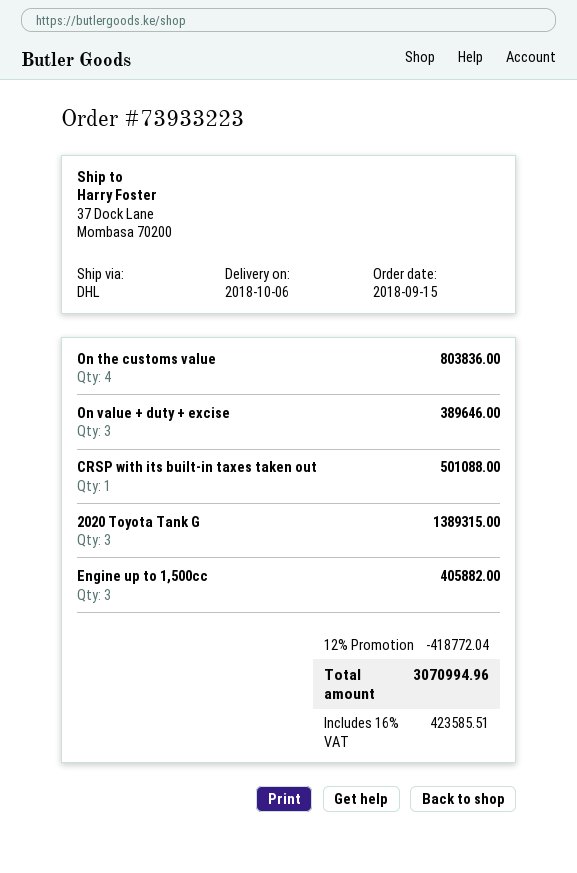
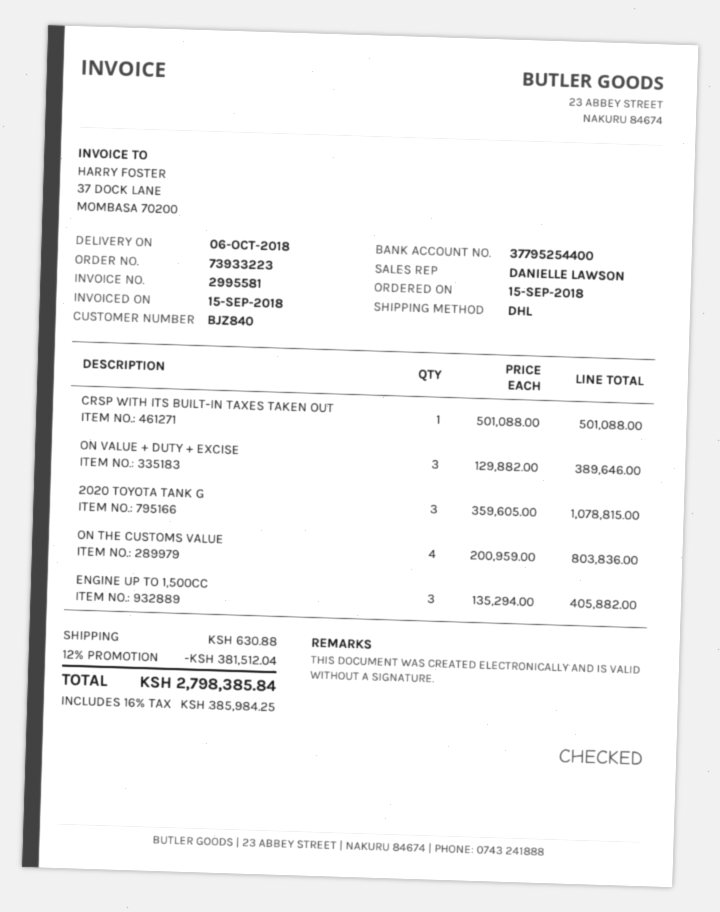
2020 Toyota Tank G: 3 for 1389315.00 -> 3 for 1078815.00
discount: 12% = 418772.04 -> 12% = 381512.04
shipping: none -> 630.88
tax: 16% = 423585.51 -> 16% = 385984.25
total: 3070994.96 -> 2798385.84

